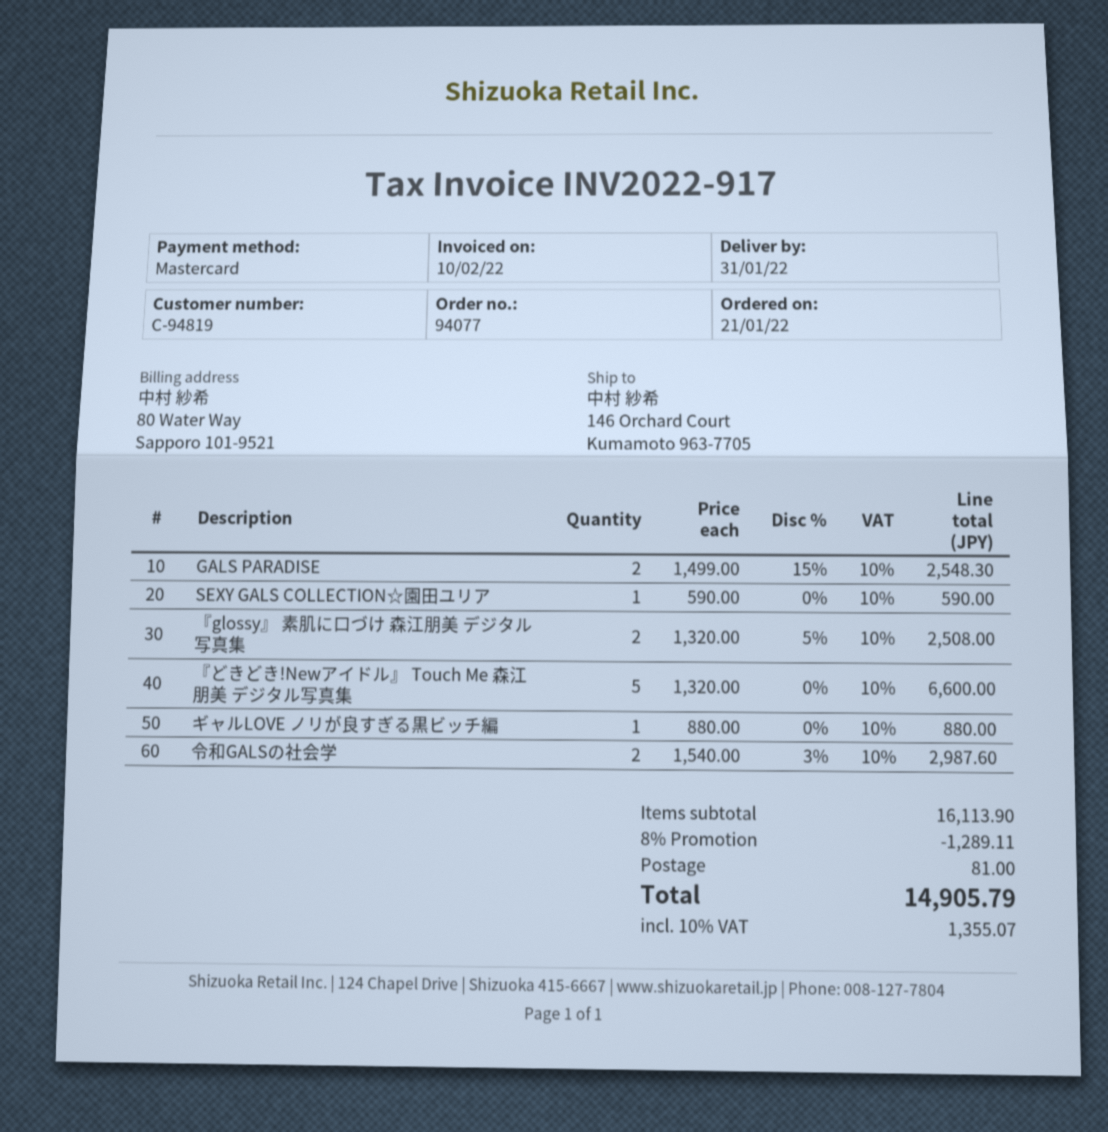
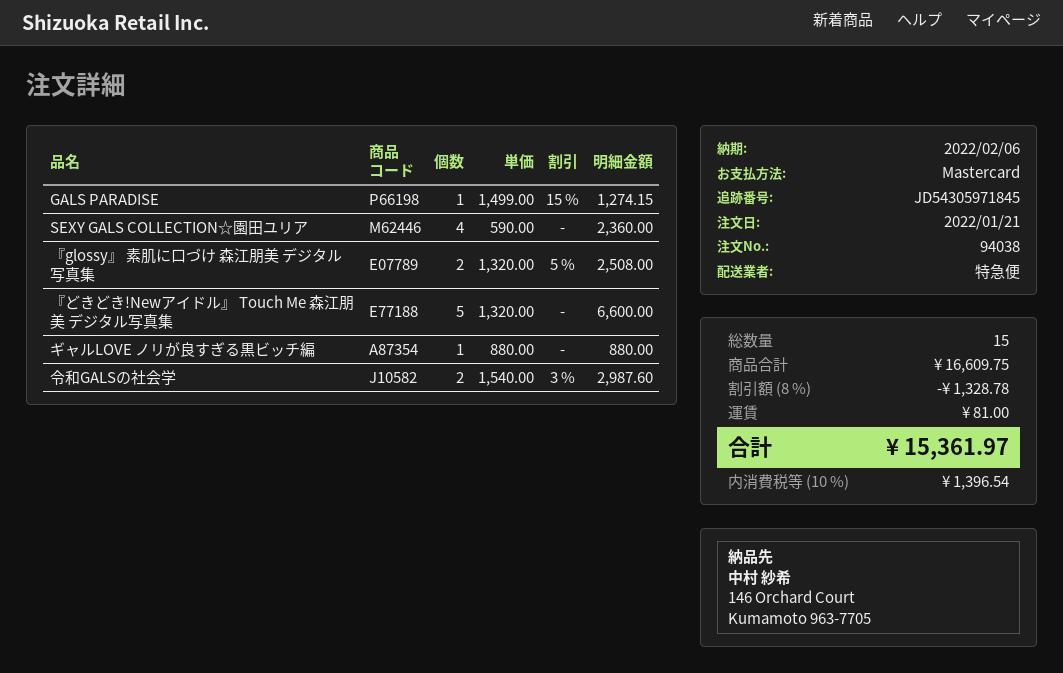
order number: 94077 -> 94038
delivery date: 2022-01-31 -> 2022-02-06
GALS PARADISE: 2 x 1499.00 - 15% = 2548.30 -> 1 x 1499.00 - 15% = 1274.15
SEXY GALS COLLECTION☆園田ユリア: 1 x 590.00 = 590.00 -> 4 x 590.00 = 2360.00
subtotal: 16113.90 -> 16609.75
discount: 8% = 1289.11 -> 8% = 1328.78
tax: 10% = 1355.07 -> 10% = 1396.54
total: 14905.79 -> 15361.97

